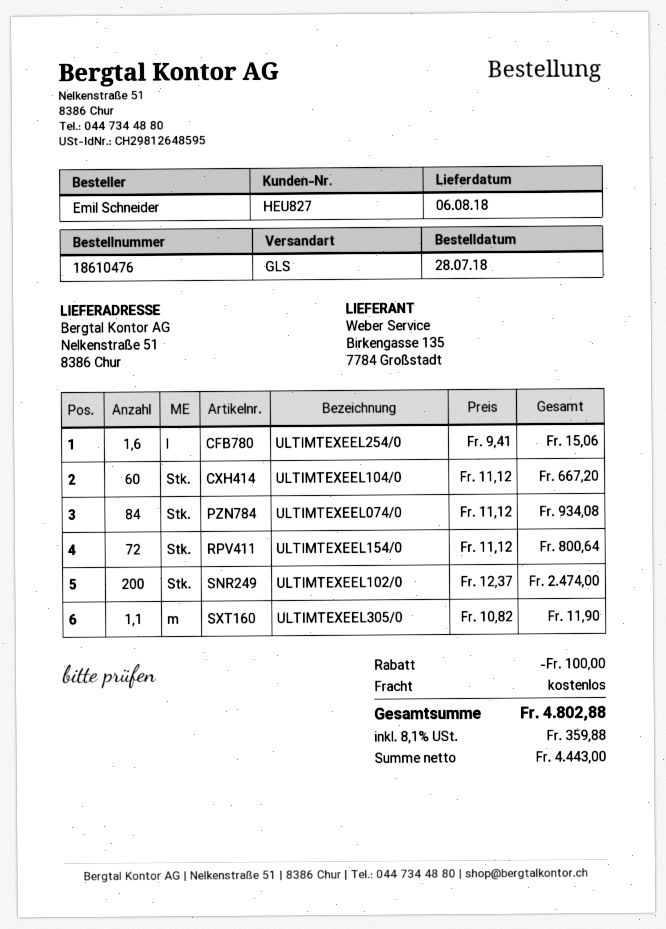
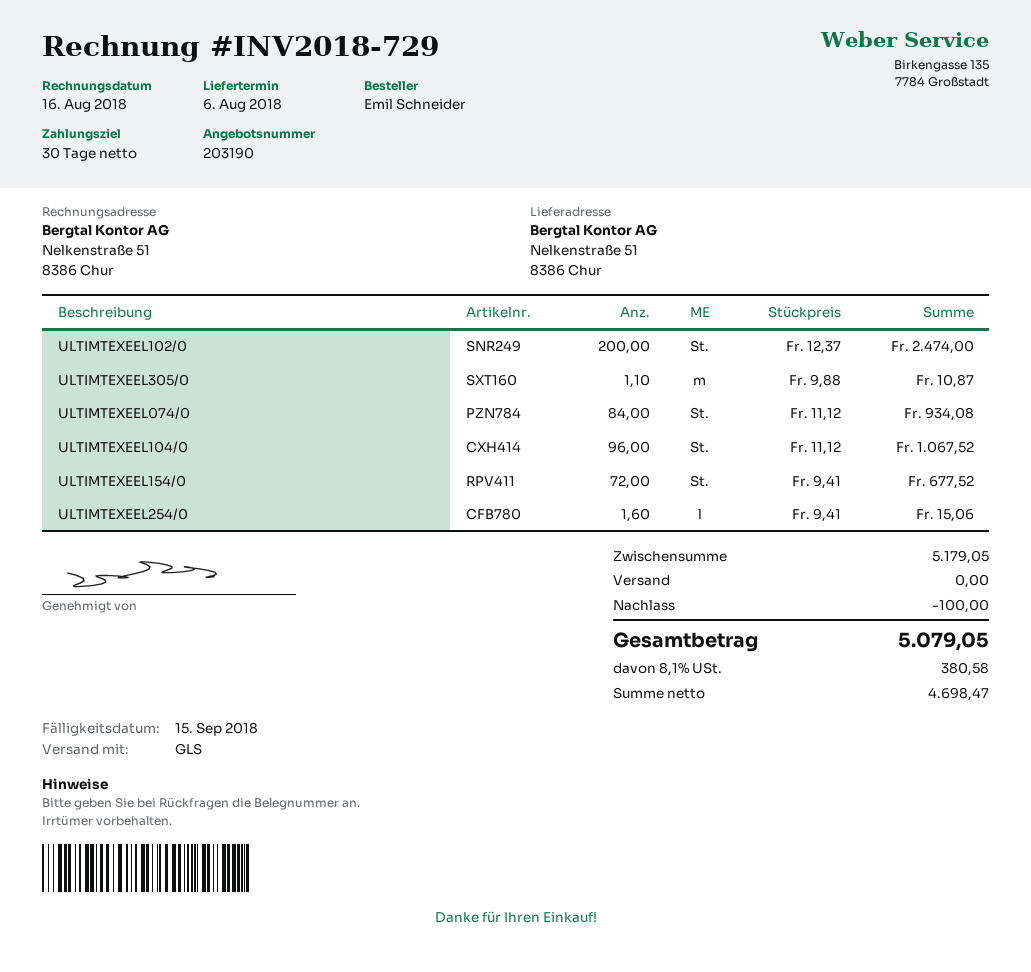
ULTIMTEXEEL104/0: 60 x 11.12 = 667.20 -> 96 x 11.12 = 1067.52
ULTIMTEXEEL154/0: 72 x 11.12 = 800.64 -> 72 x 9.41 = 677.52
ULTIMTEXEEL305/0: 1.1 x 10.82 = 11.90 -> 1.1 x 9.88 = 10.87
net: 4443.00 -> 4698.47
tax: 8.1% = 359.88 -> 8.1% = 380.58
total: 4802.88 -> 5079.05

